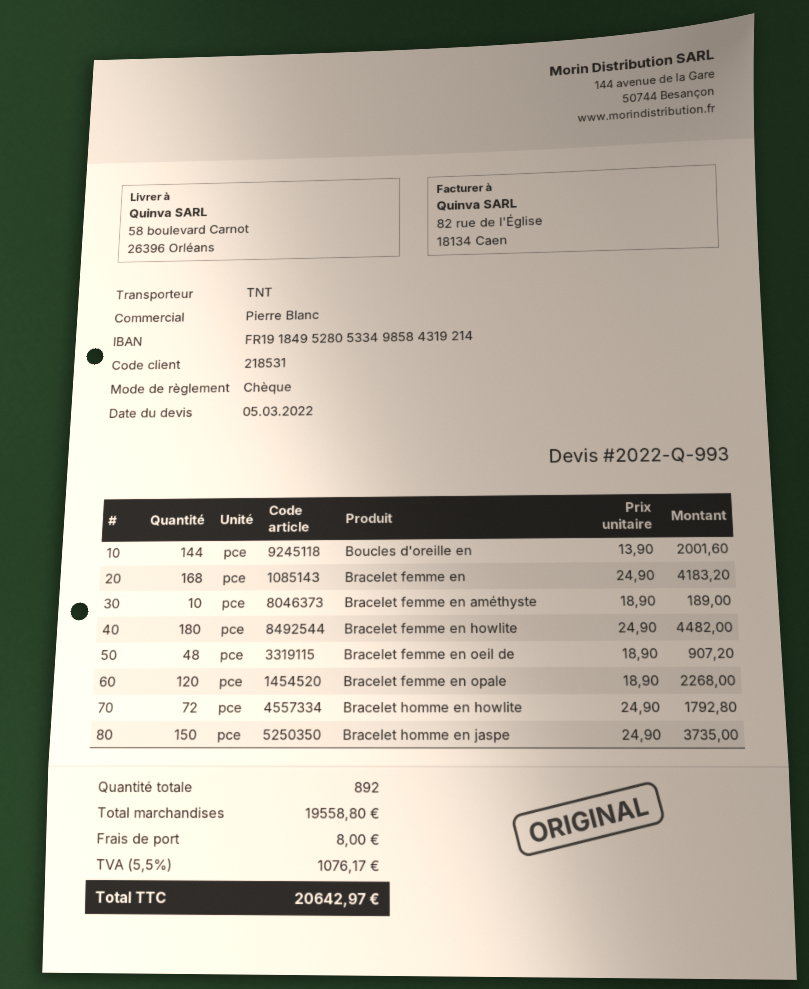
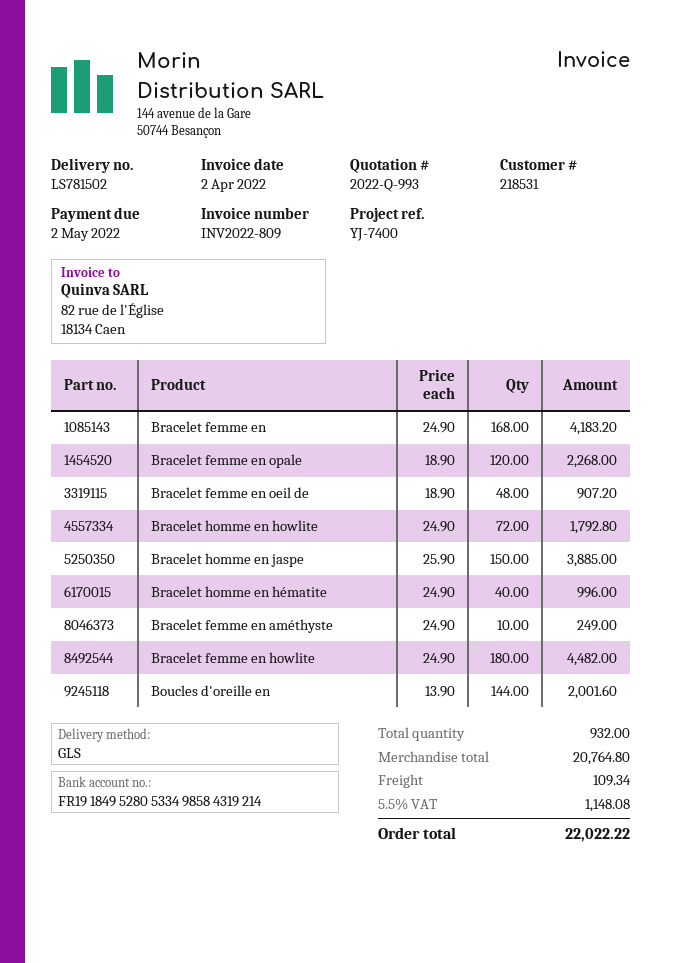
shipping method: TNT -> GLS
Bracelet femme en améthyste: 10 x 18.90 = 189.00 -> 10 x 24.90 = 249.00
Bracelet homme en jaspe: 150 x 24.90 = 3735.00 -> 150 x 25.90 = 3885.00
Bracelet homme en hématite: none -> 40 x 24.90 = 996.00
total quantity: 892 -> 932
subtotal: 19558.80 -> 20764.80
shipping: 8.00 -> 109.34
tax: 5.5% = 1076.17 -> 5.5% = 1148.08
total: 20642.97 -> 22022.22

